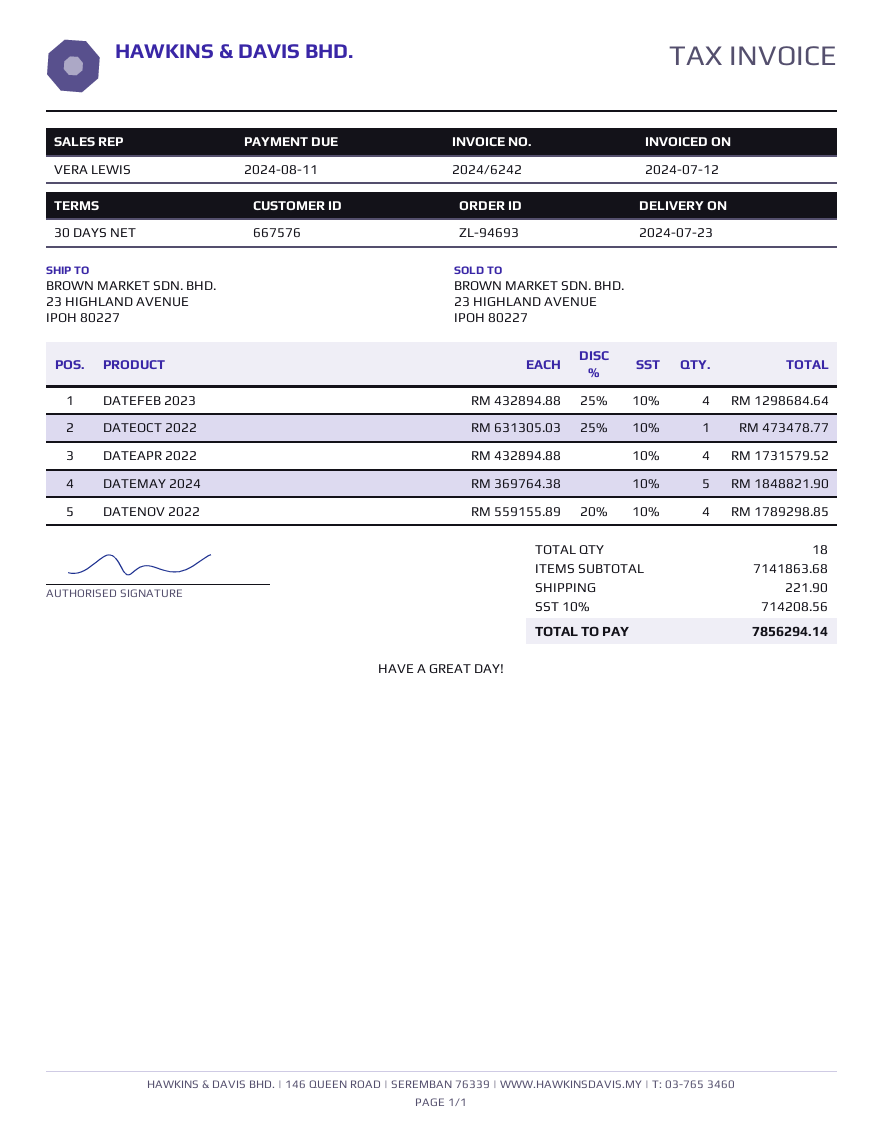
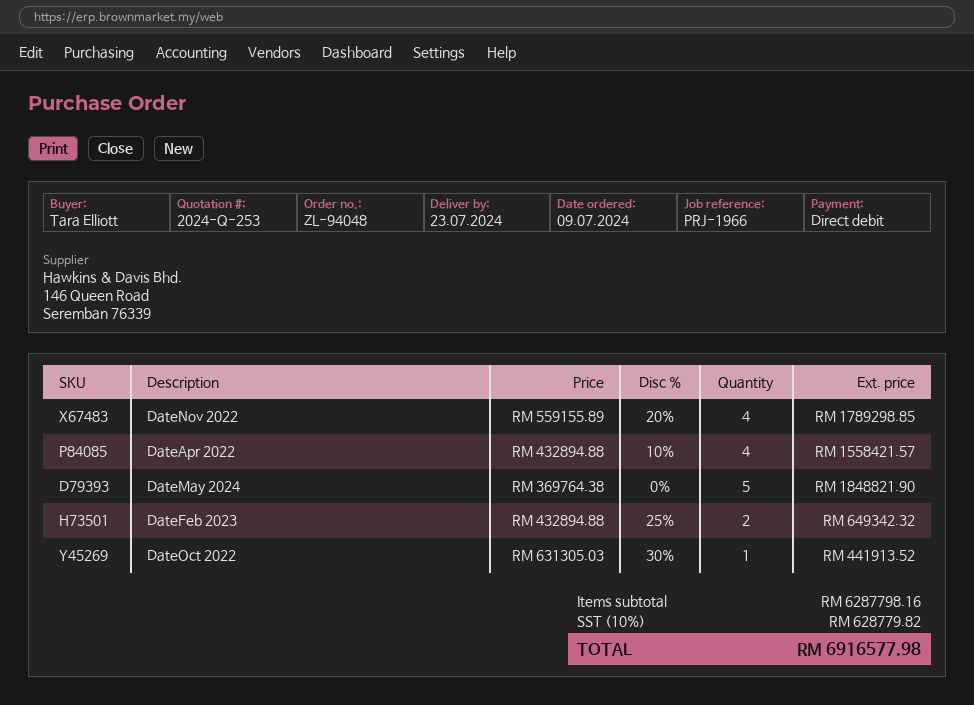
order number: ZL-94693 -> ZL-94048
DATEFEB 2023: 4 x 432894.88 - 25% = 1298684.64 -> 2 x 432894.88 - 25% = 649342.32
DATEOCT 2022: 1 x 631305.03 - 25% = 473478.77 -> 1 x 631305.03 - 30% = 441913.52
DATEAPR 2022: 4 x 432894.88 = 1731579.52 -> 4 x 432894.88 - 10% = 1558421.57
subtotal: 7141863.68 -> 6287798.16
shipping: 221.90 -> none
tax: 10% = 714208.56 -> 10% = 628779.82
total: 7856294.14 -> 6916577.98

